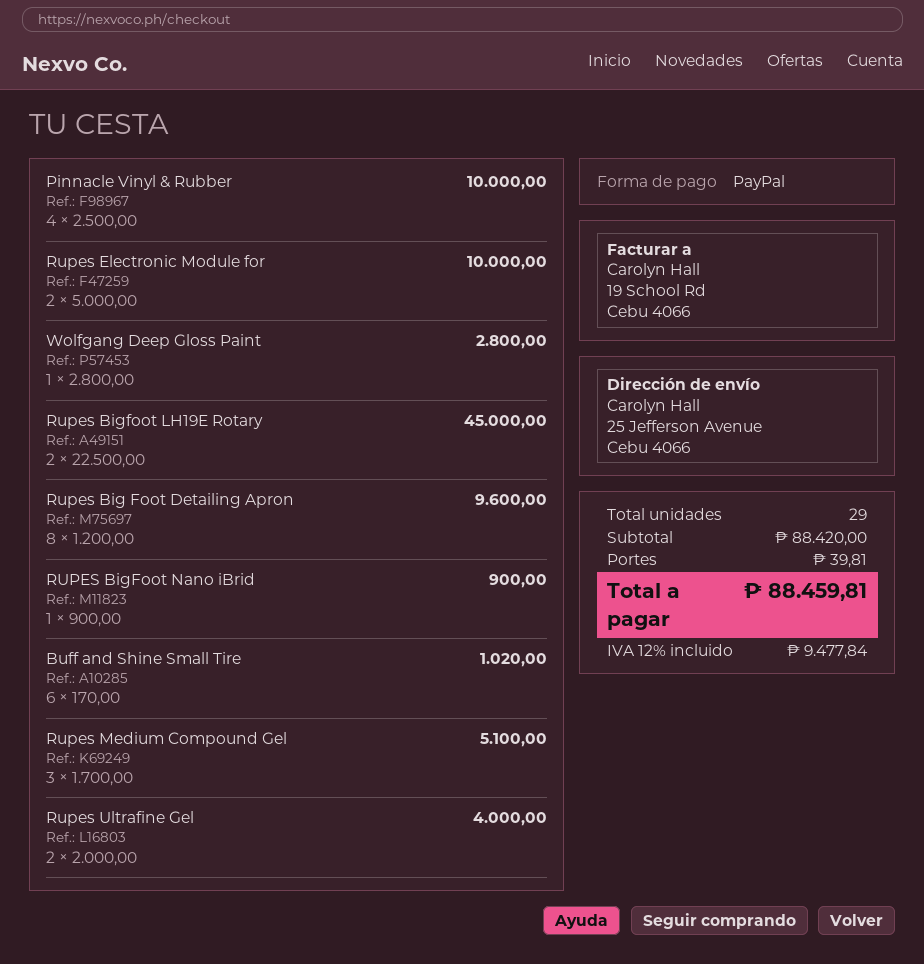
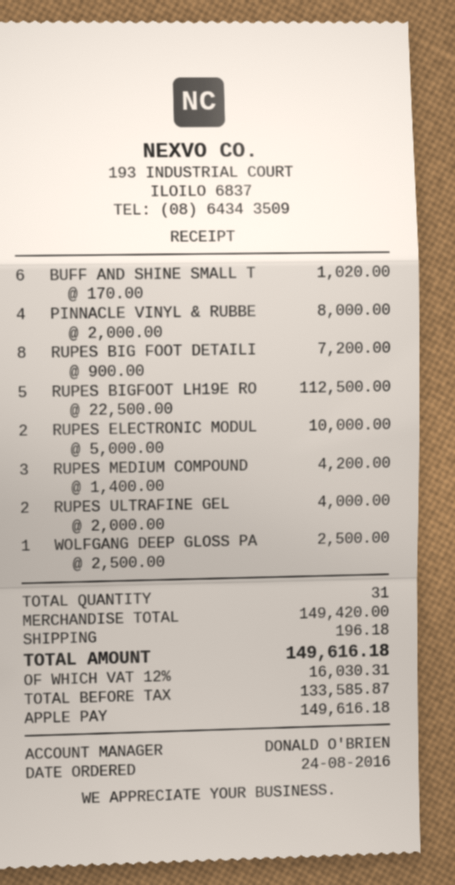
payment method: PayPal -> Apple Pay
Pinnacle Vinyl & Rubber: 4 x 2500.00 = 10000.00 -> 4 x 2000.00 = 8000.00
Wolfgang Deep Gloss Paint: 1 x 2800.00 = 2800.00 -> 1 x 2500.00 = 2500.00
Rupes Bigfoot LH19E Rotary: 2 x 22500.00 = 45000.00 -> 5 x 22500.00 = 112500.00
Rupes Big Foot Detailing Apron: 8 x 1200.00 = 9600.00 -> 8 x 900.00 = 7200.00
RUPES BigFoot Nano iBrid: 1 x 900.00 = 900.00 -> none
Rupes Medium Compound Gel: 3 x 1700.00 = 5100.00 -> 3 x 1400.00 = 4200.00
total quantity: 29 -> 31
subtotal: 88420.00 -> 149420.00
shipping: 39.81 -> 196.18
tax: 12% = 9477.84 -> 12% = 16030.31
total: 88459.81 -> 149616.18

